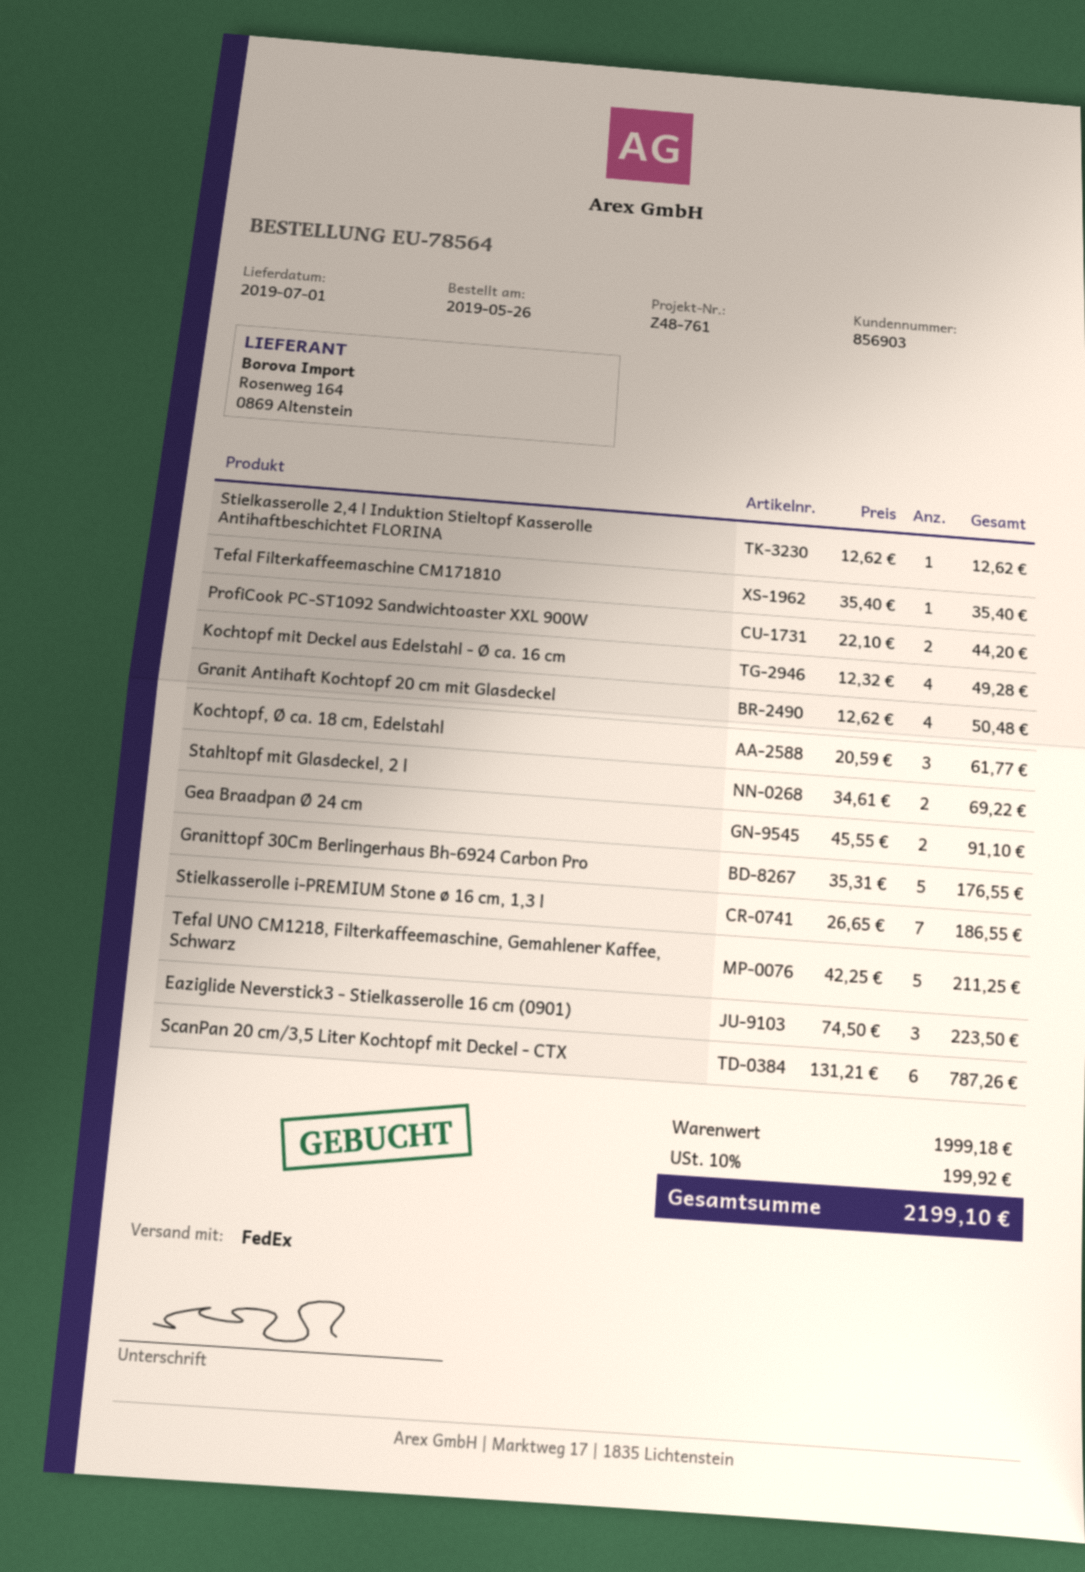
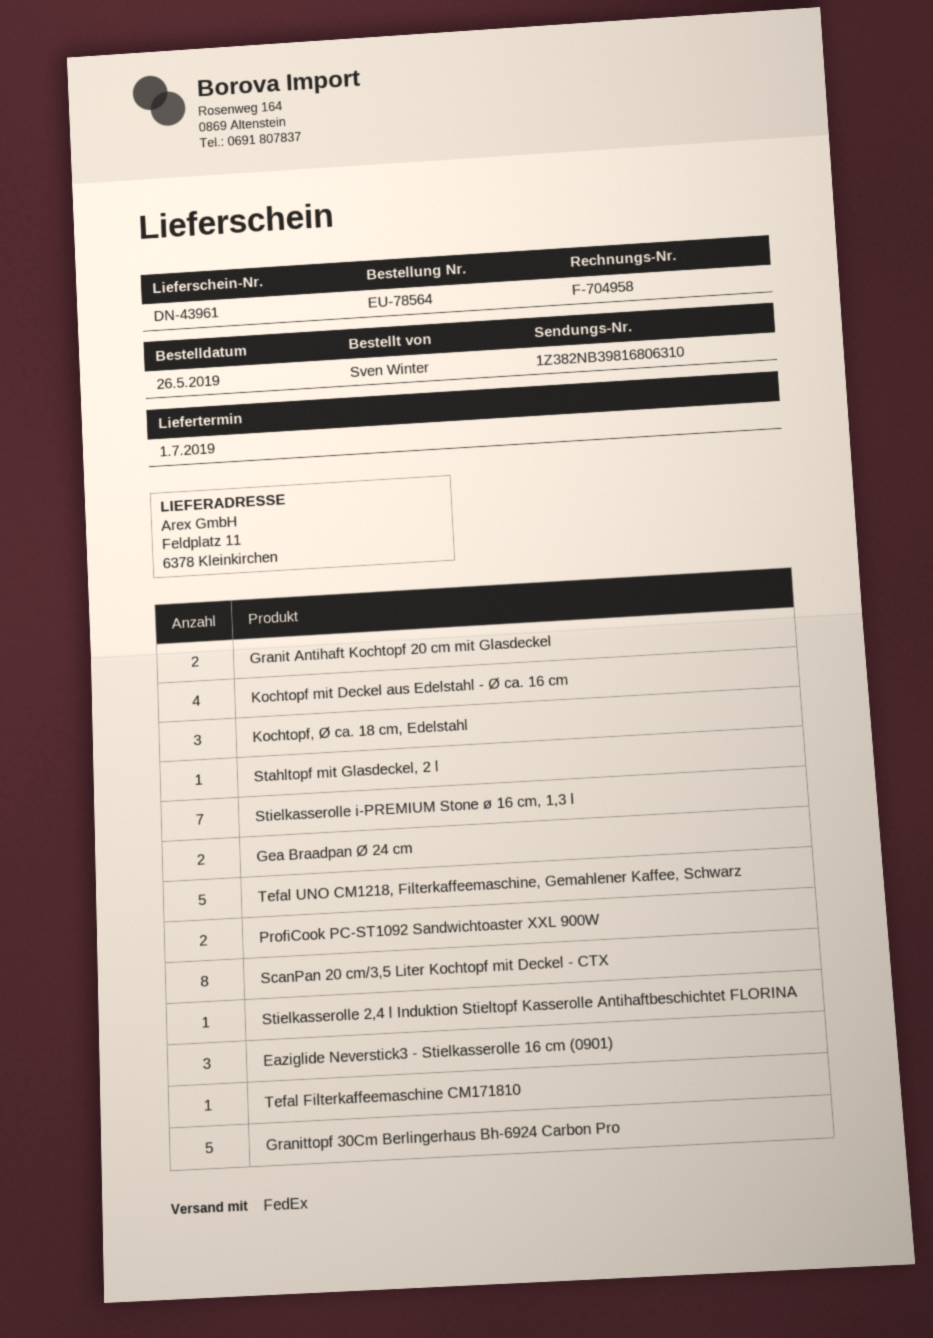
Granit Antihaft Kochtopf 20 cm mit Glasdeckel: 4 -> 2
Stahltopf mit Glasdeckel, 2 l: 2 -> 1
ScanPan 20 cm/3,5 Liter Kochtopf mit Deckel - CTX: 6 -> 8

